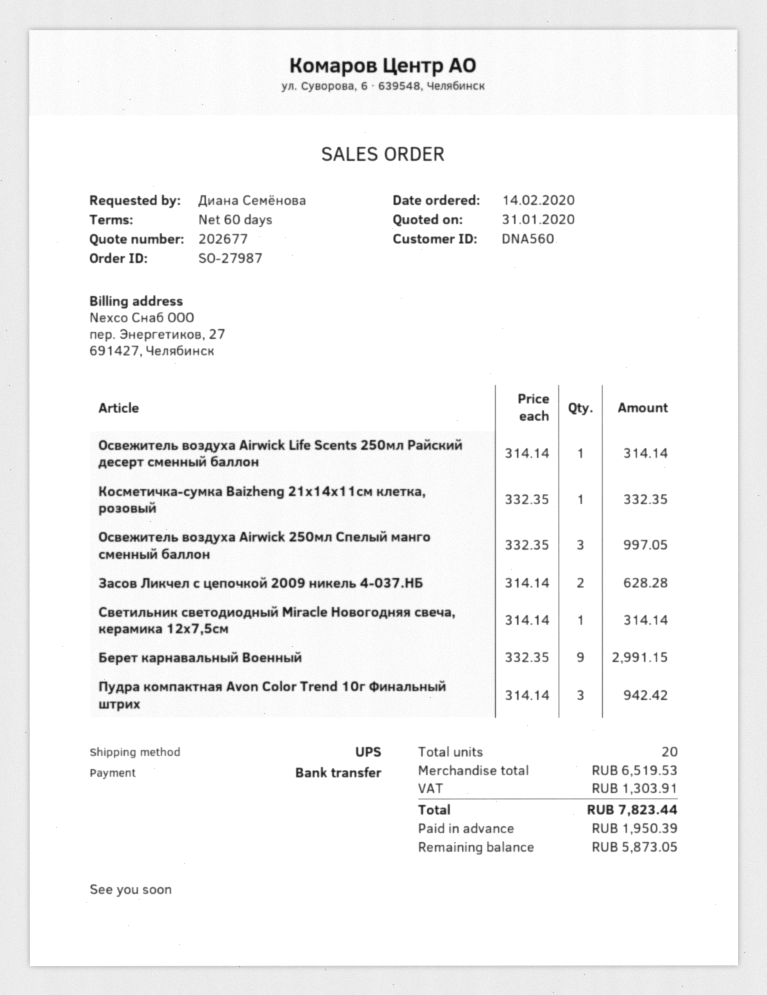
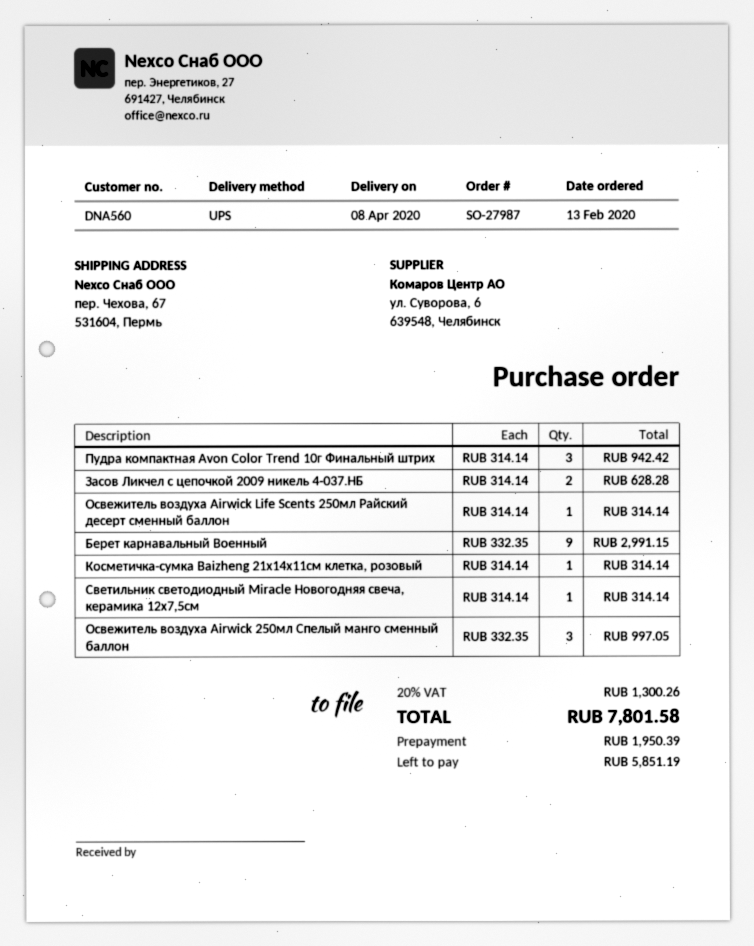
order date: 2020-02-14 -> 2020-02-13
Косметичка-сумка Baizheng 21х14х11см клетка, розовый: 1 x 332.35 = 332.35 -> 1 x 314.14 = 314.14
tax: 1303.91 -> 1300.26
total: 7823.44 -> 7801.58
balance: 5873.05 -> 5851.19

